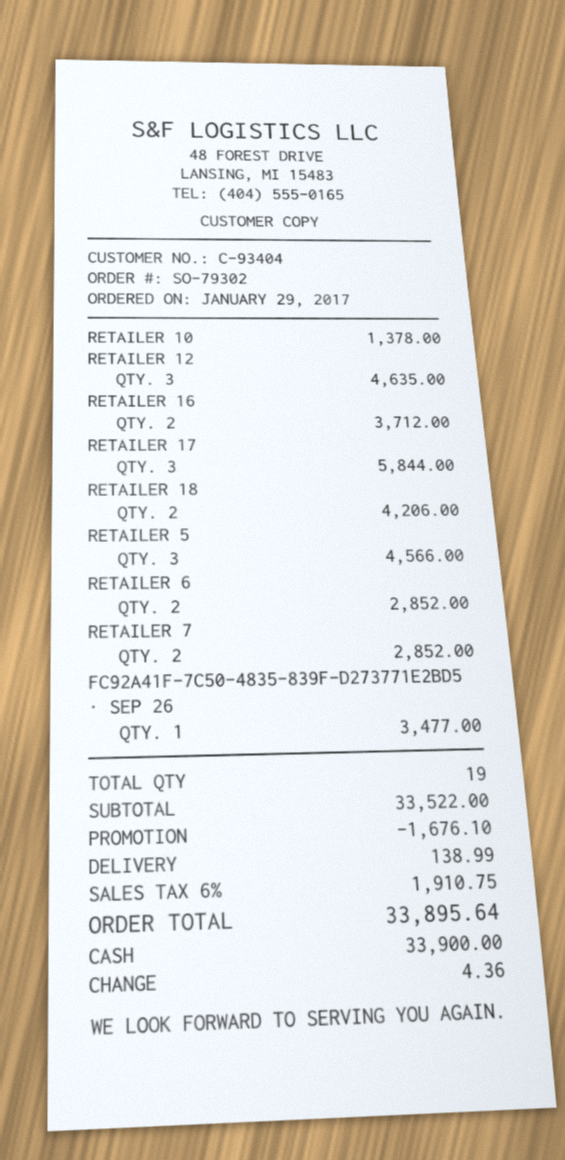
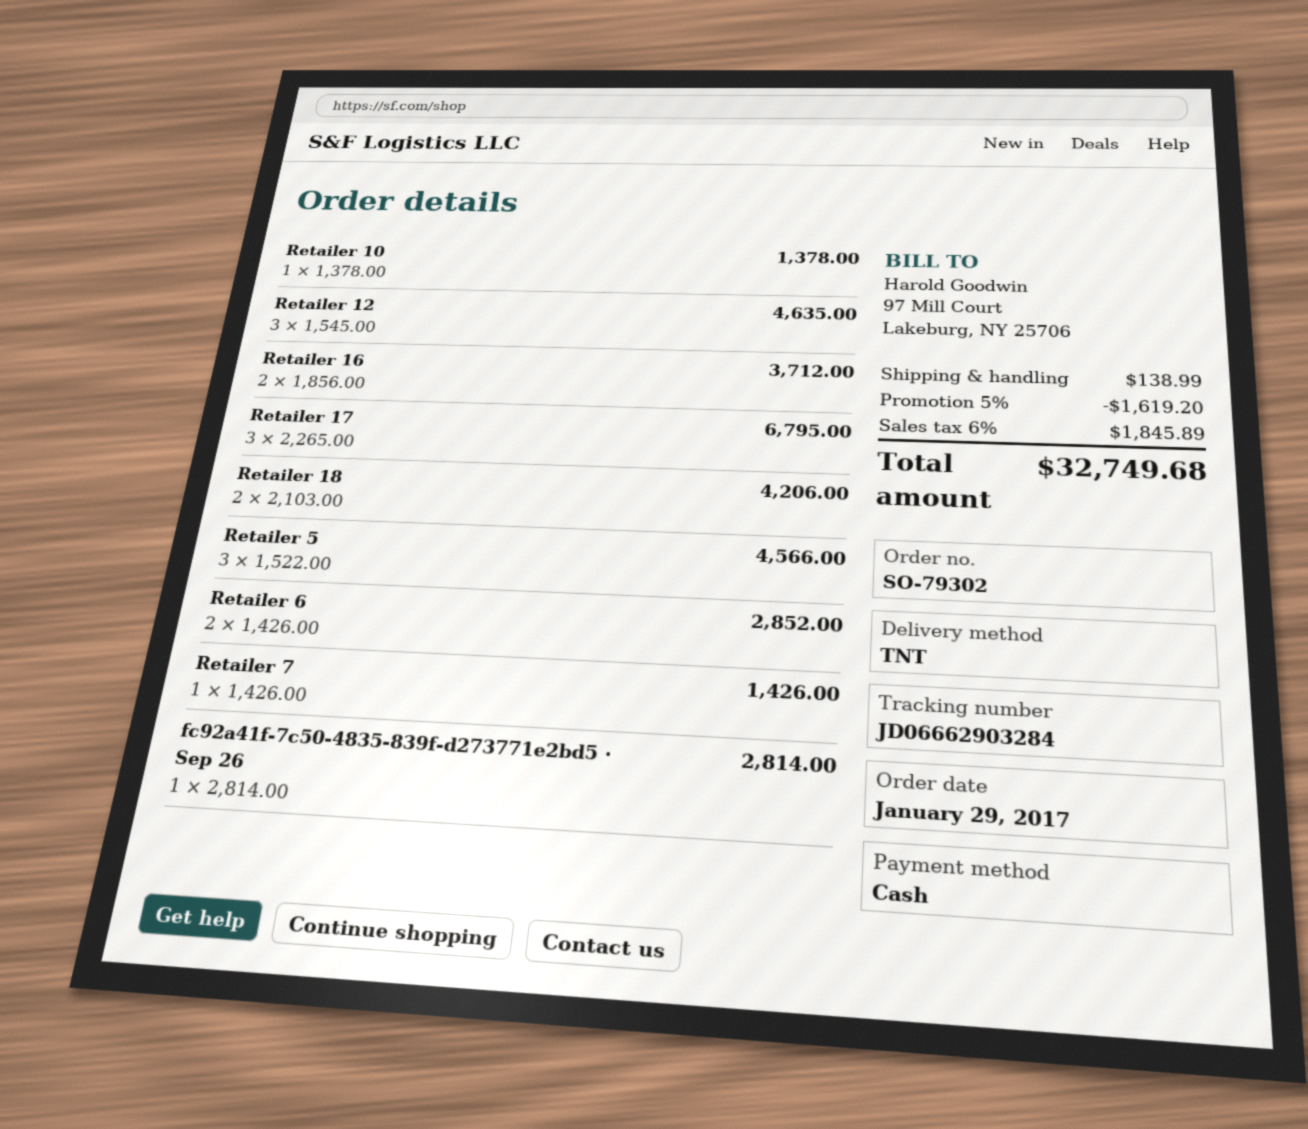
RETAILER 17: 3 for 5844.00 -> 3 for 6795.00
RETAILER 7: 2 for 2852.00 -> 1 for 1426.00
FC92A41F-7C50-4835-839F-D273771E2BD5 · SEP 26: 1 for 3477.00 -> 1 for 2814.00
discount: 1676.10 -> 1619.20
tax: 6% = 1910.75 -> 6% = 1845.89
total: 33895.64 -> 32749.68

